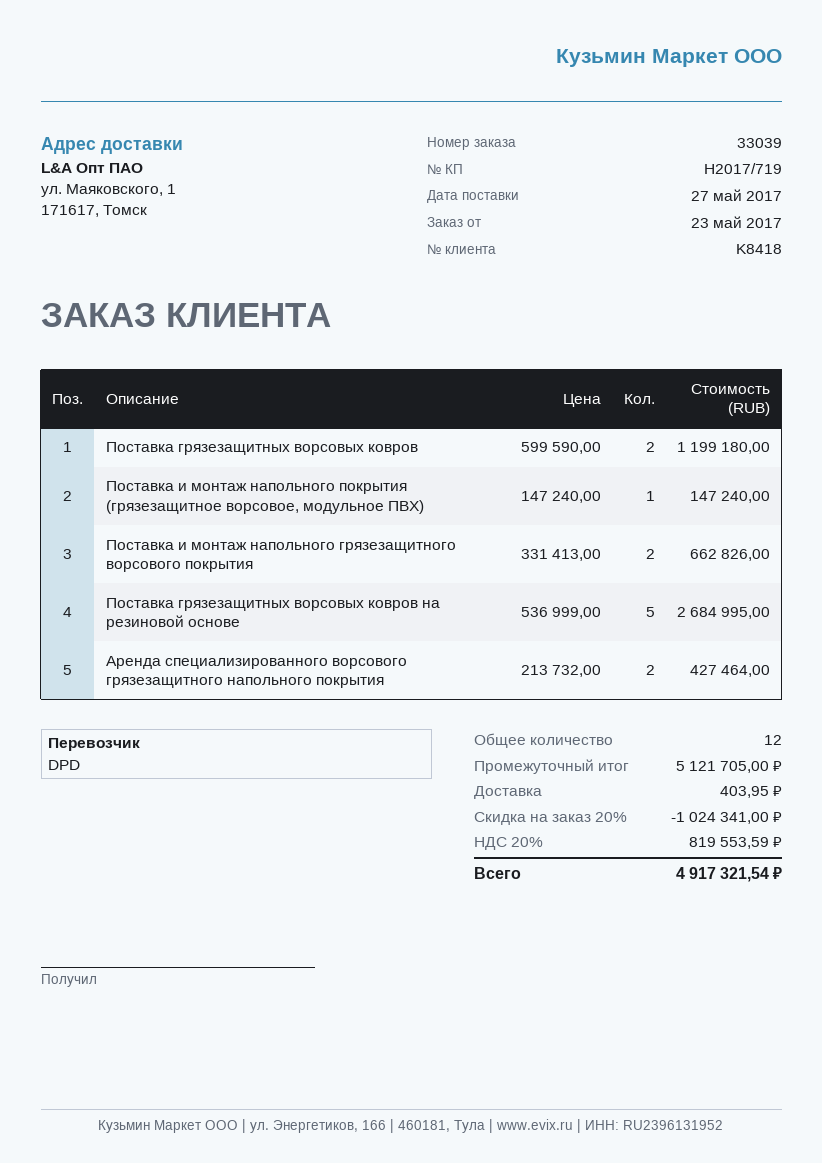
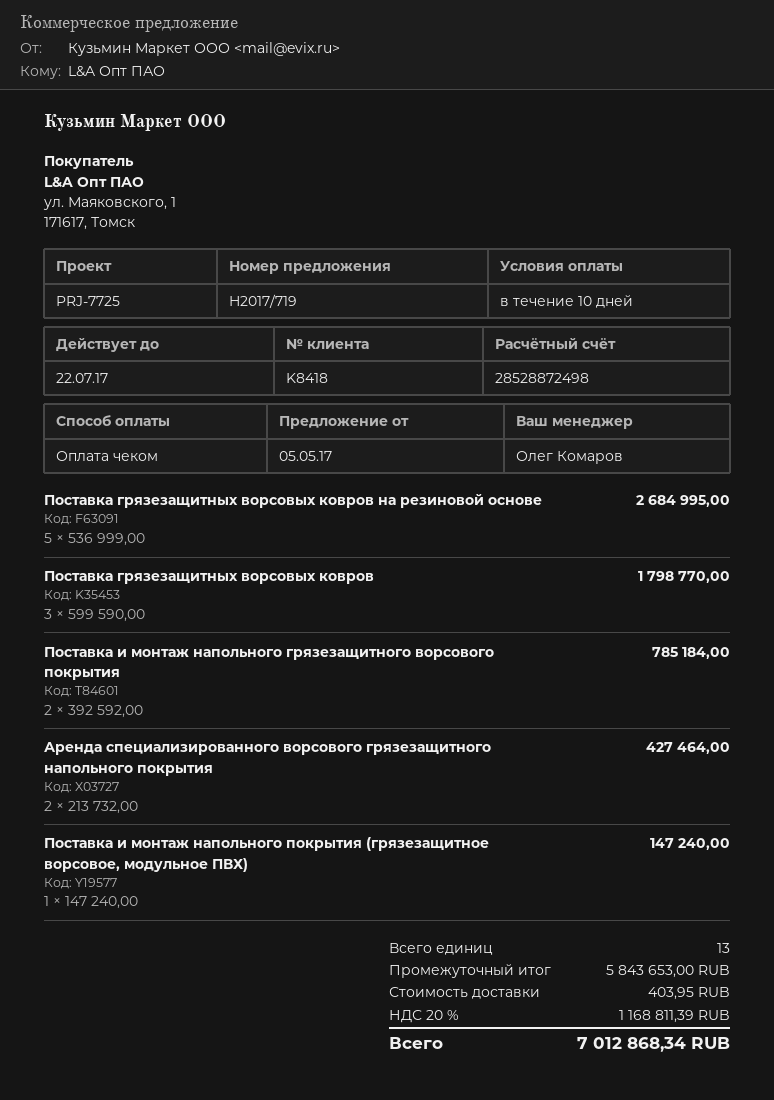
Поставка грязезащитных ворсовых ковров: 2 x 599590.00 = 1199180.00 -> 3 x 599590.00 = 1798770.00
Поставка и монтаж напольного грязезащитного ворсового покрытия: 2 x 331413.00 = 662826.00 -> 2 x 392592.00 = 785184.00
total quantity: 12 -> 13
subtotal: 5121705.00 -> 5843653.00
discount: 20% = 1024341.00 -> none
tax: 20% = 819553.59 -> 20% = 1168811.39
total: 4917321.54 -> 7012868.34

